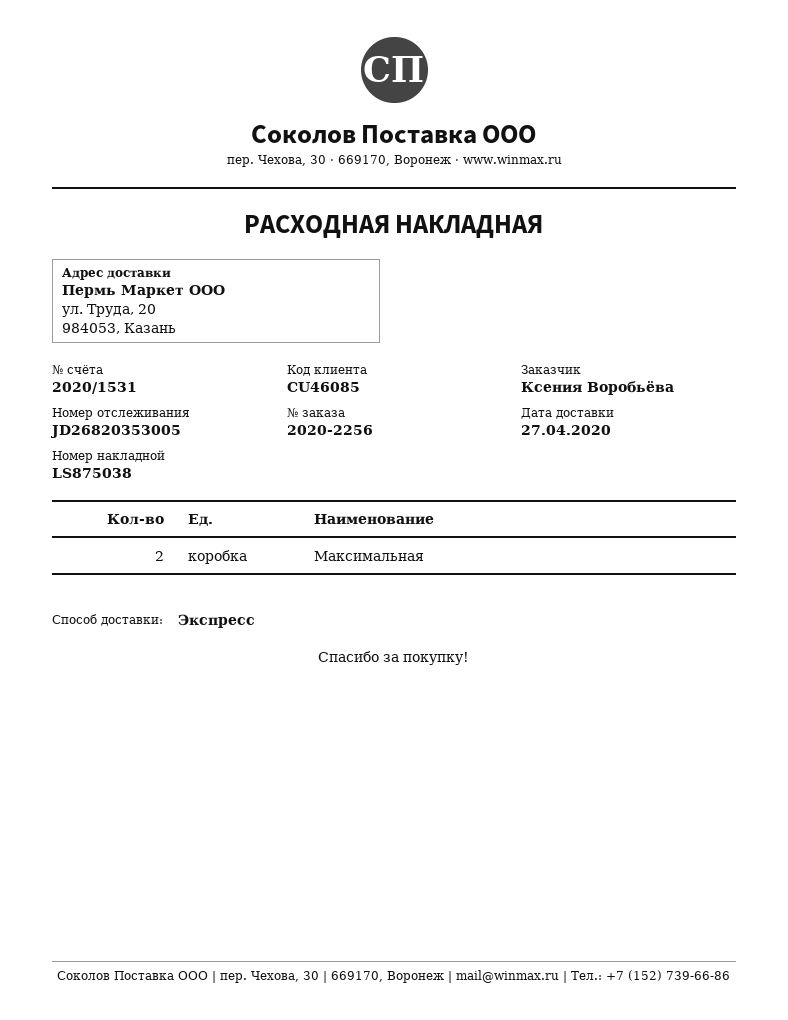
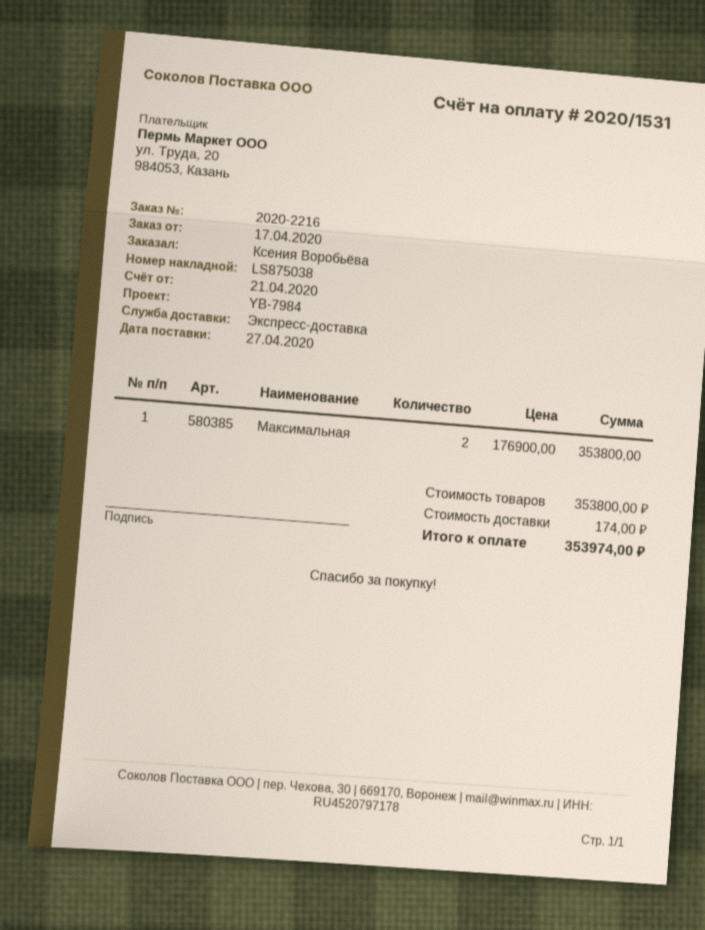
order number: 2020-2256 -> 2020-2216

